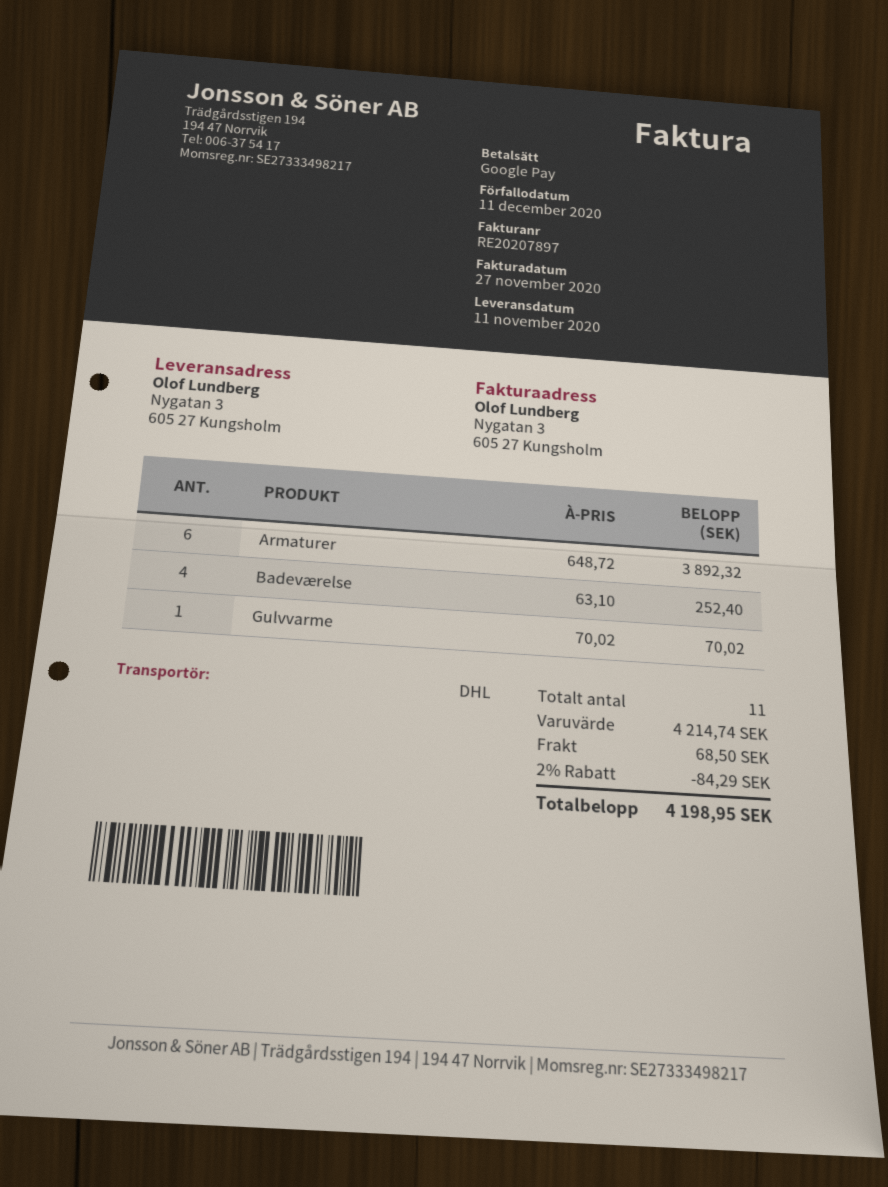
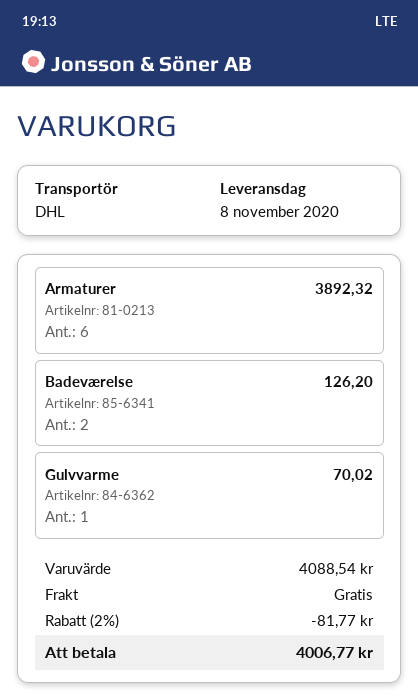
delivery date: 2020-11-11 -> 2020-11-08
Badeværelse: 4 for 252.40 -> 2 for 126.20
subtotal: 4214.74 -> 4088.54
discount: 2% = 84.29 -> 2% = 81.77
shipping: 68.50 -> 0.00
total: 4198.95 -> 4006.77

